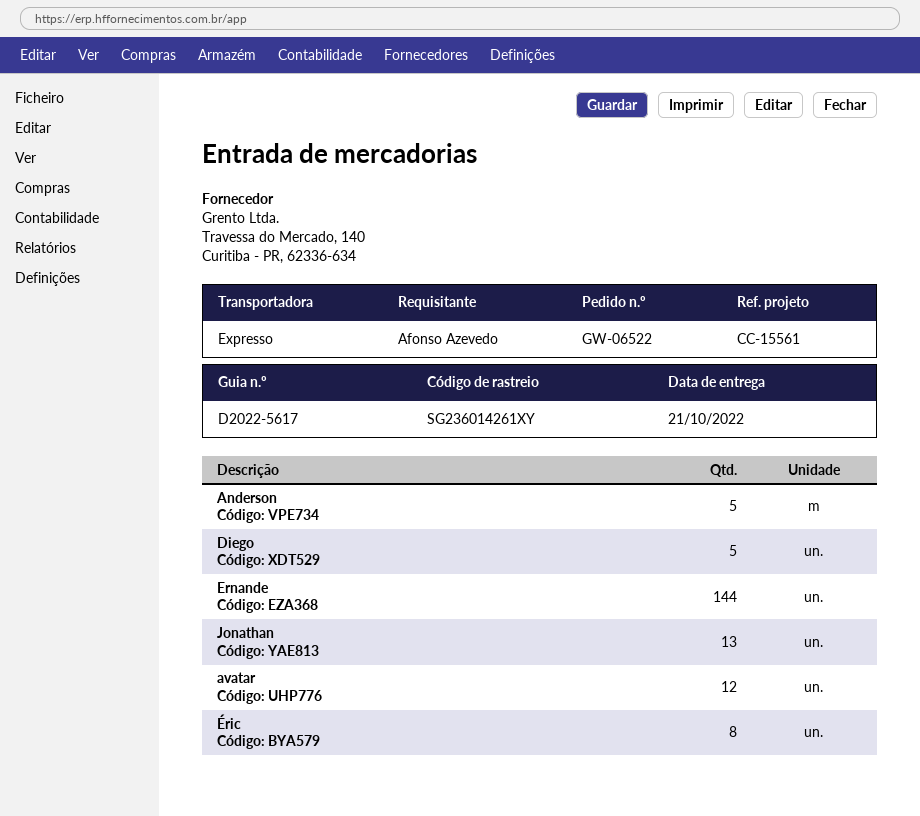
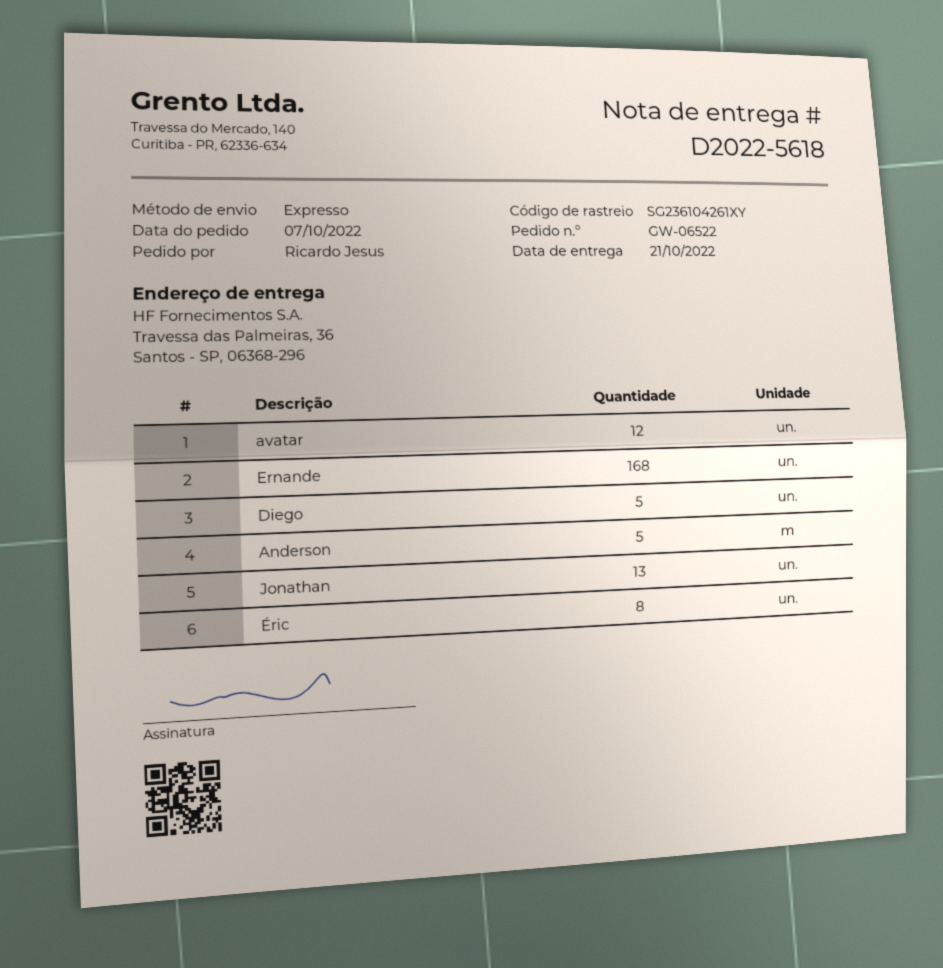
delivery note number: D2022-5617 -> D2022-5618
ordered by: Afonso Azevedo -> Ricardo Jesus
tracking number: SG236014261XY -> SG236104261XY
Ernande: 144 -> 168

